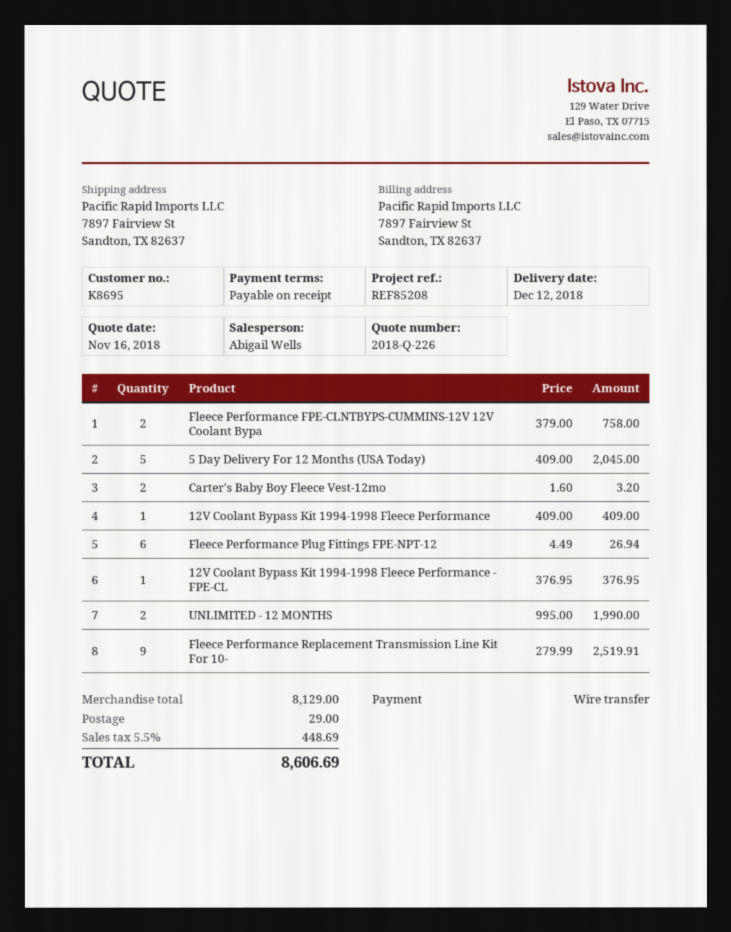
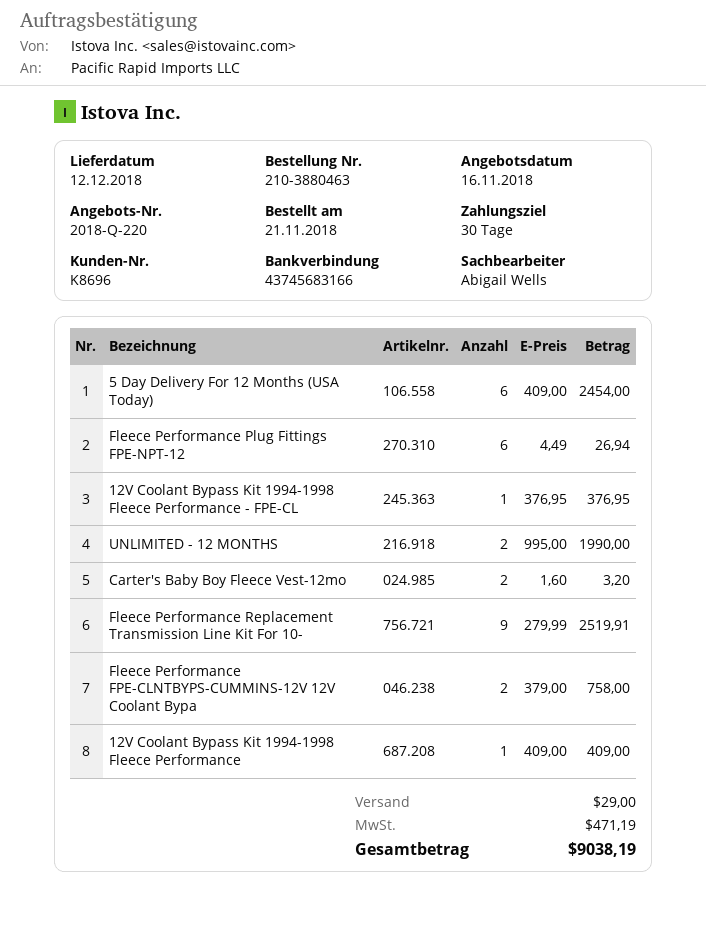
quote number: 2018-Q-226 -> 2018-Q-220
payment terms: on receipt -> 30 days
customer number: K8695 -> K8696
5 Day Delivery For 12 Months (USA Today): 5 x 409.00 = 2045.00 -> 6 x 409.00 = 2454.00
tax: 448.69 -> 471.19
total: 8606.69 -> 9038.19

